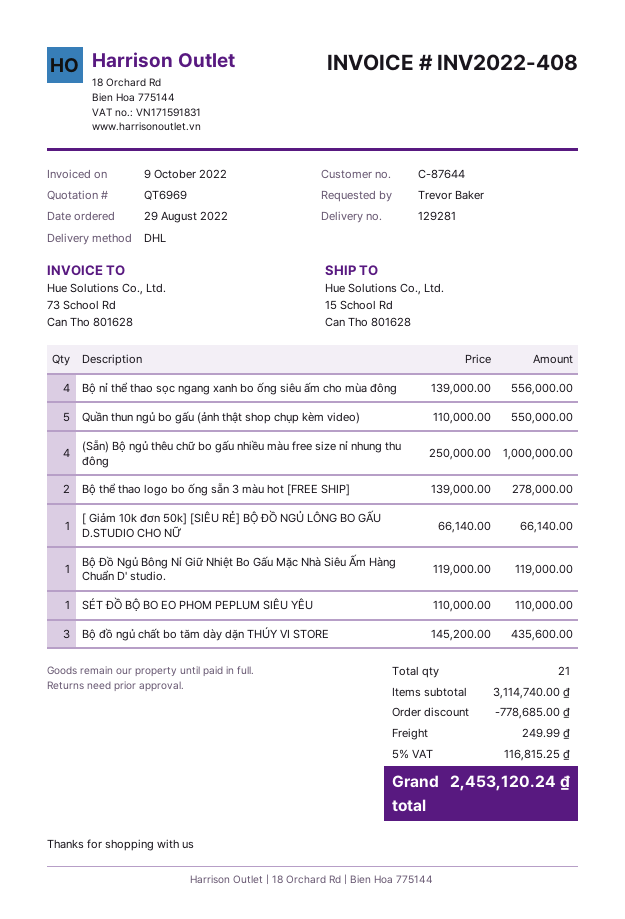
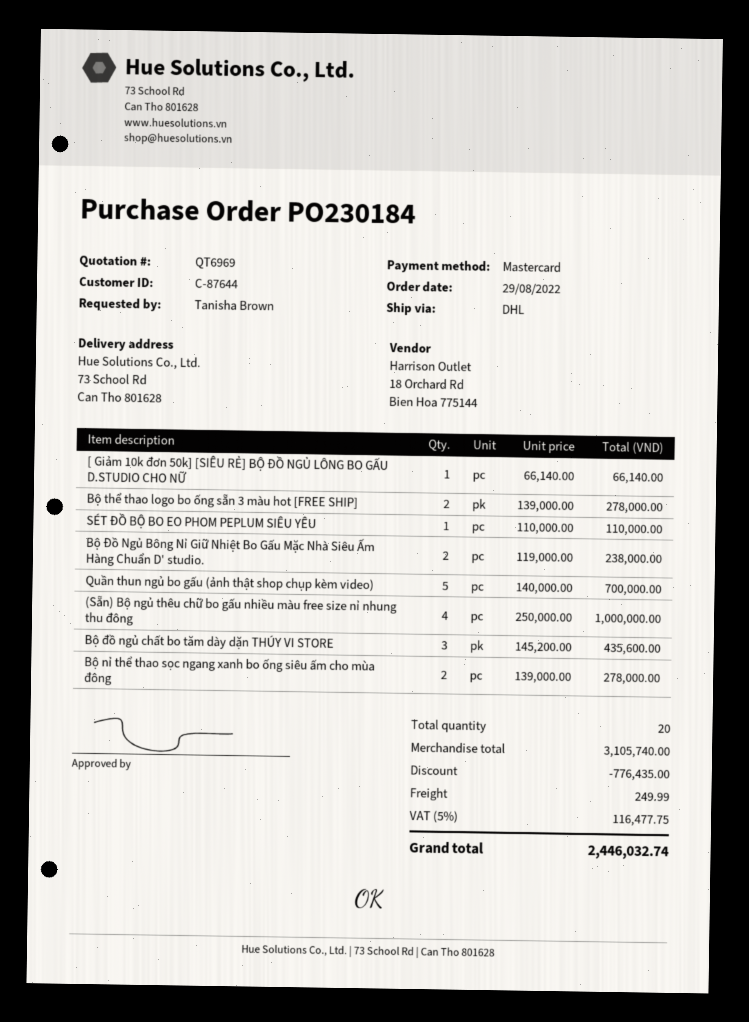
ordered by: Trevor Baker -> Tanisha Brown
ship to: 15 School Rd, Can Tho 801628 -> 73 School Rd, Can Tho 801628
Bộ nỉ thể thao sọc ngang xanh bo ống siêu ấm cho mùa đông: 4 x 139000.00 = 556000.00 -> 2 x 139000.00 = 278000.00
Quần thun ngủ bo gấu (ảnh thật shop chụp kèm video): 5 x 110000.00 = 550000.00 -> 5 x 140000.00 = 700000.00
Bộ Đồ Ngủ Bông Nỉ Giữ Nhiệt Bo Gấu Mặc Nhà Siêu Ấm Hàng Chuẩn D' studio.: 1 x 119000.00 = 119000.00 -> 2 x 119000.00 = 238000.00
total quantity: 21 -> 20
subtotal: 3114740.00 -> 3105740.00
discount: 778685.00 -> 776435.00
tax: 5% = 116815.25 -> 5% = 116477.75
total: 2453120.24 -> 2446032.74

